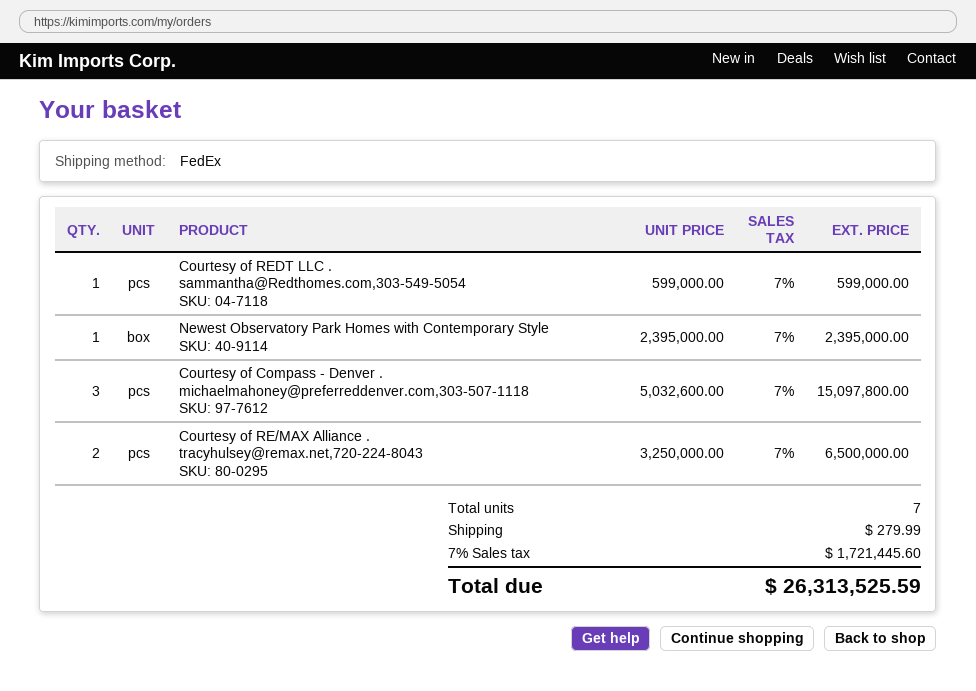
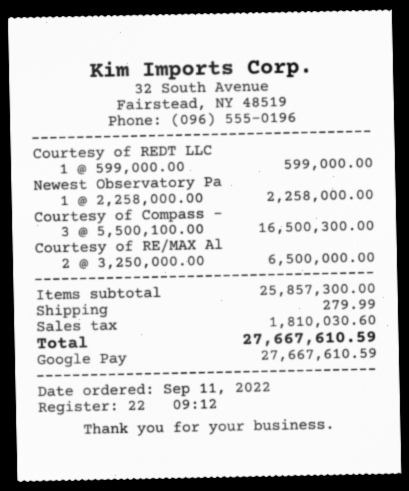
Newest Observatory Park Homes with Contemporary Style: 1 x 2395000.00 = 2395000.00 -> 1 x 2258000.00 = 2258000.00
Courtesy of Compass - Denver . michaelmahoney@preferreddenver.com,303-507-1118: 3 x 5032600.00 = 15097800.00 -> 3 x 5500100.00 = 16500300.00
tax: 1721445.60 -> 1810030.60
total: 26313525.59 -> 27667610.59

